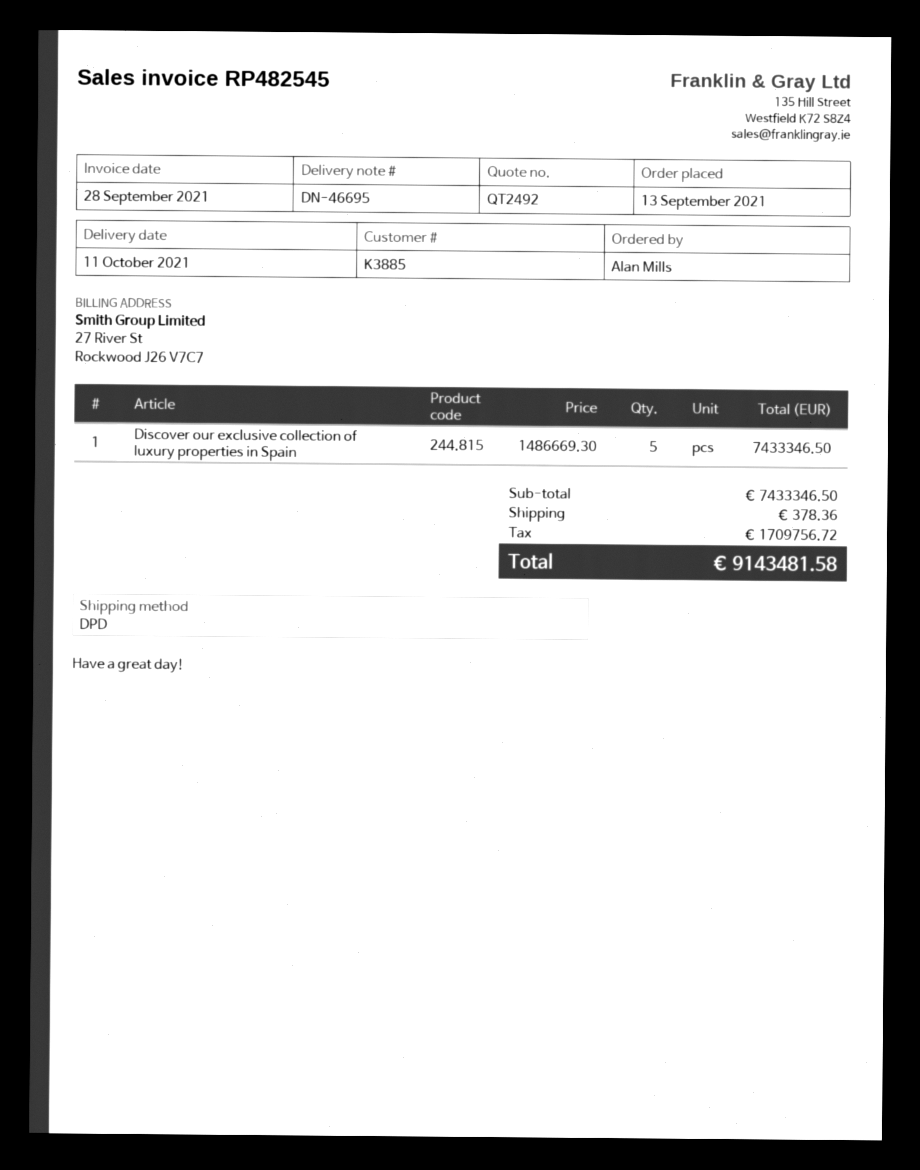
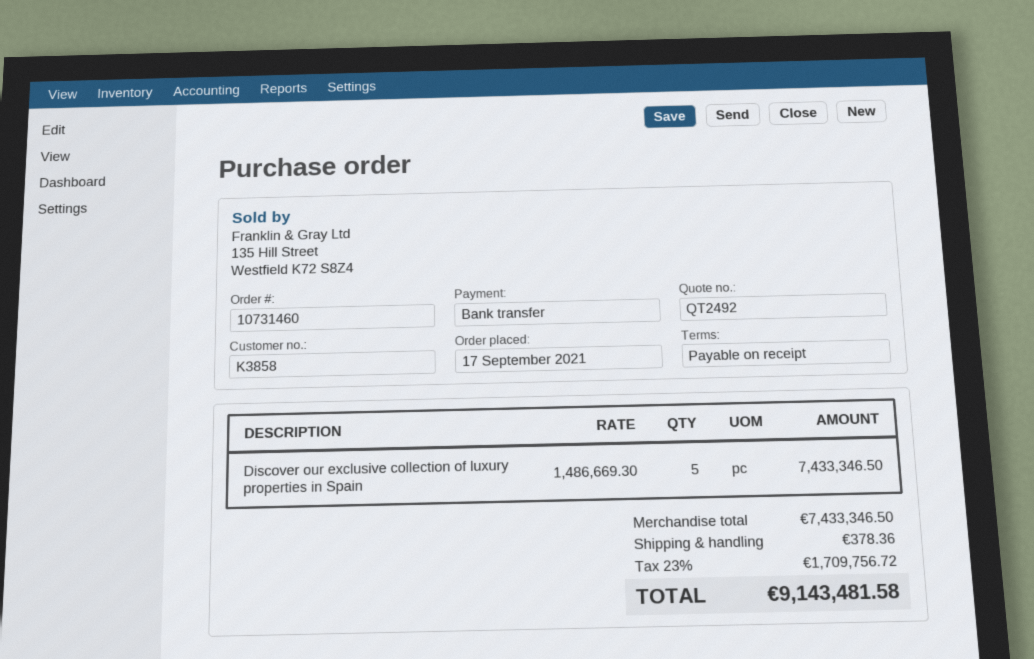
order date: 2021-09-13 -> 2021-09-17
customer number: K3885 -> K3858

